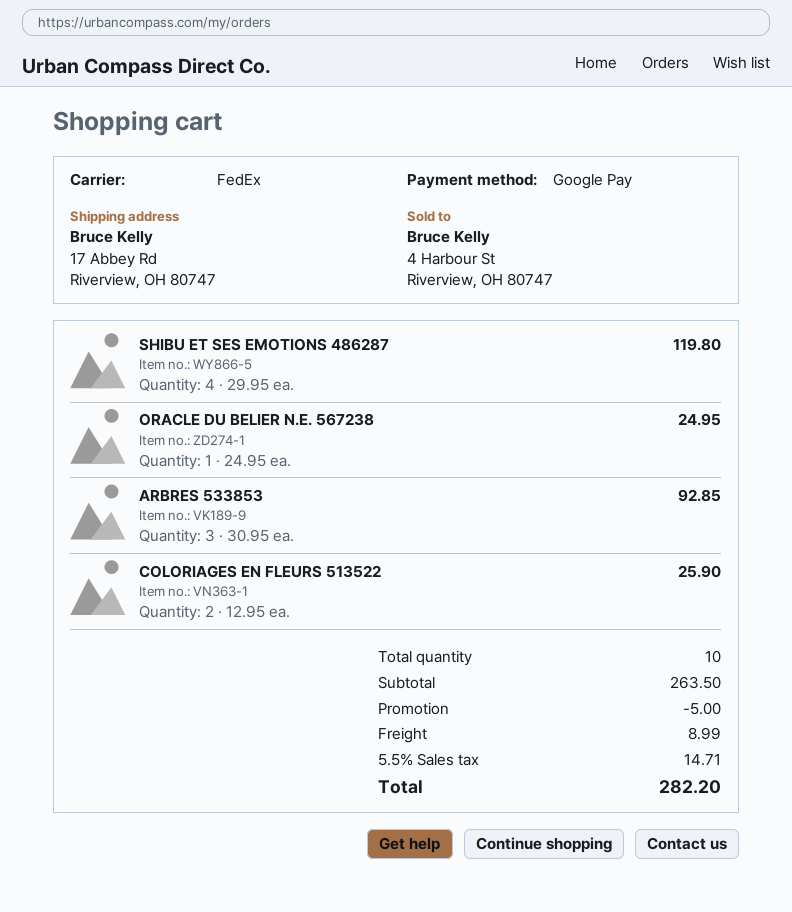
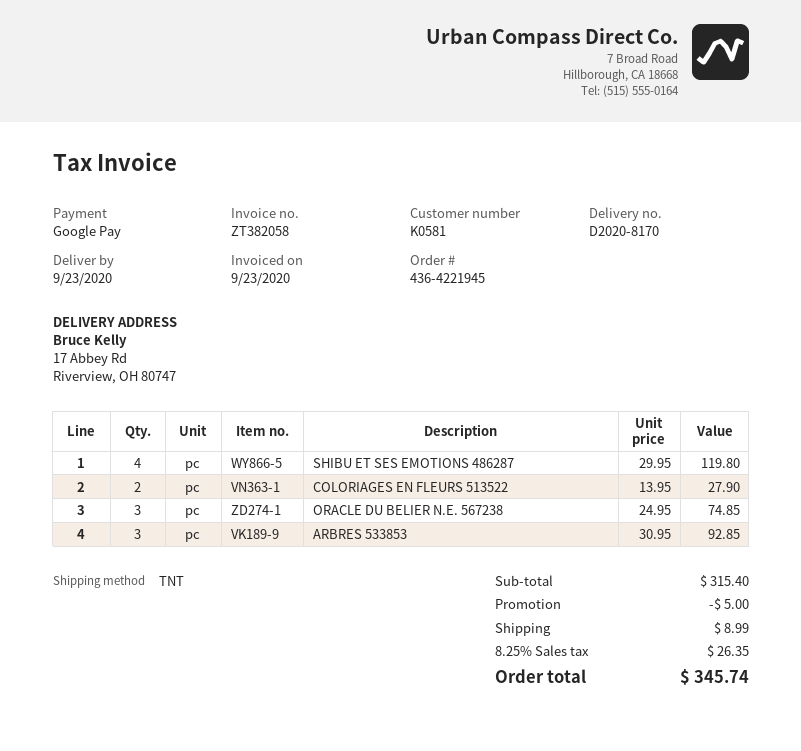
shipping method: FedEx -> TNT
ORACLE DU BELIER N.E. 567238: 1 x 24.95 = 24.95 -> 3 x 24.95 = 74.85
COLORIAGES EN FLEURS 513522: 2 x 12.95 = 25.90 -> 2 x 13.95 = 27.90
subtotal: 263.50 -> 315.40
tax: 5.5% = 14.71 -> 8.25% = 26.35
total: 282.20 -> 345.74

